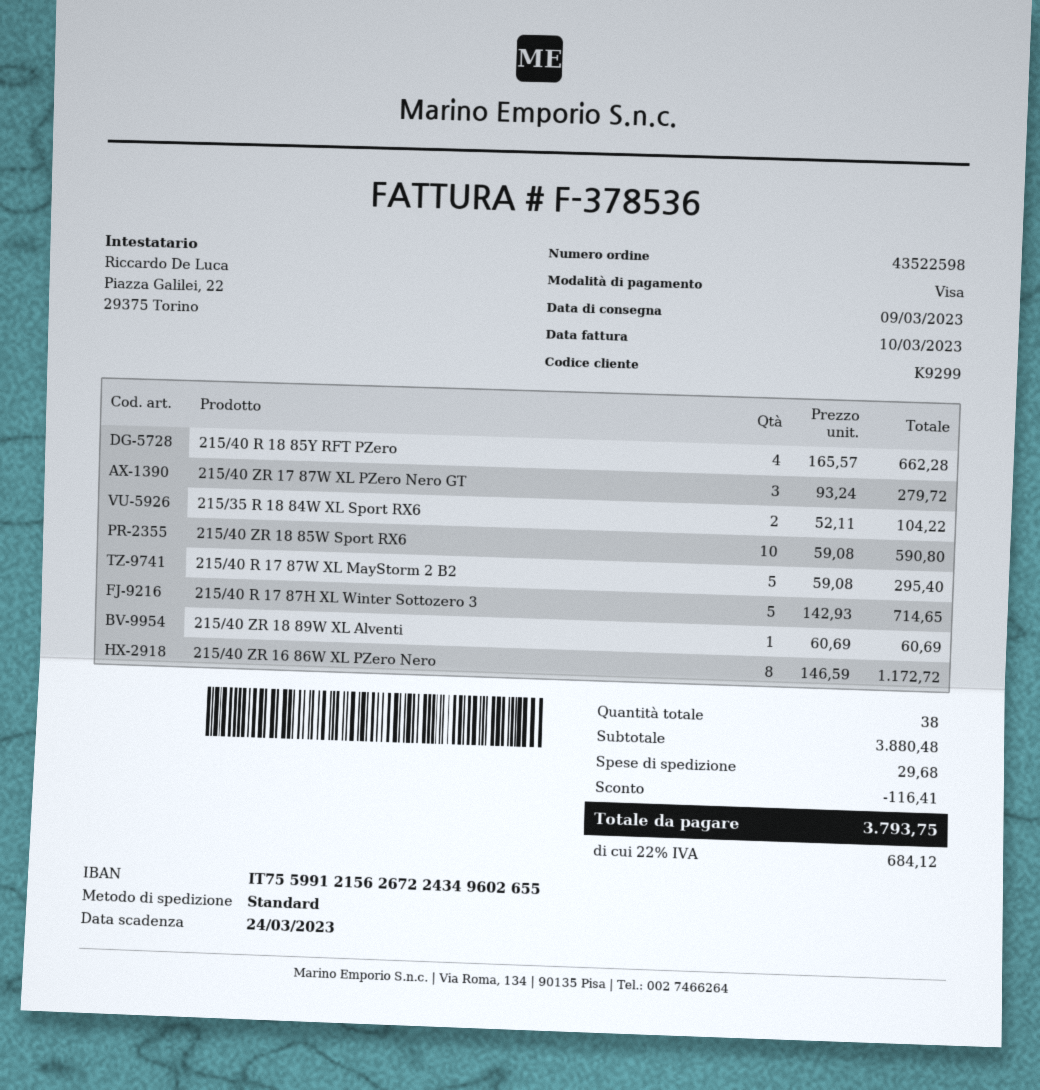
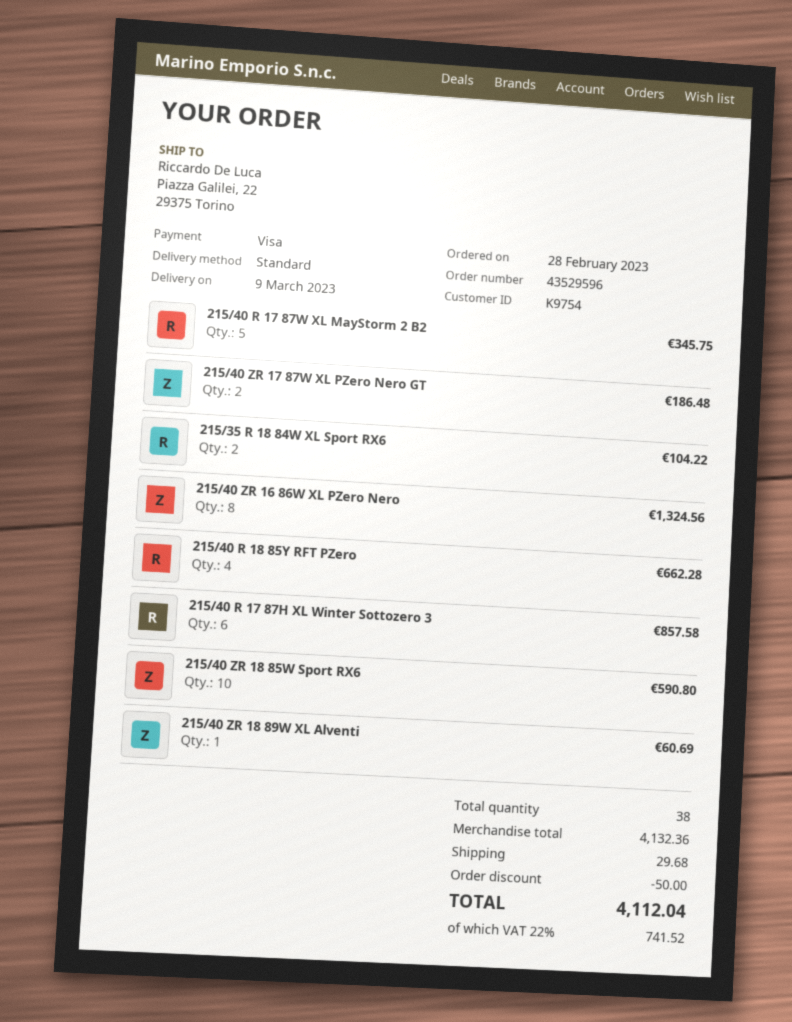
order number: 43522598 -> 43529596
customer number: K9299 -> K9754
215/40 ZR 17 87W XL PZero Nero GT: 3 for 279.72 -> 2 for 186.48
215/40 R 17 87W XL MayStorm 2 B2: 5 for 295.40 -> 5 for 345.75
215/40 R 17 87H XL Winter Sottozero 3: 5 for 714.65 -> 6 for 857.58
215/40 ZR 16 86W XL PZero Nero: 8 for 1172.72 -> 8 for 1324.56
subtotal: 3880.48 -> 4132.36
discount: 116.41 -> 50.00
tax: 22% = 684.12 -> 22% = 741.52
total: 3793.75 -> 4112.04

